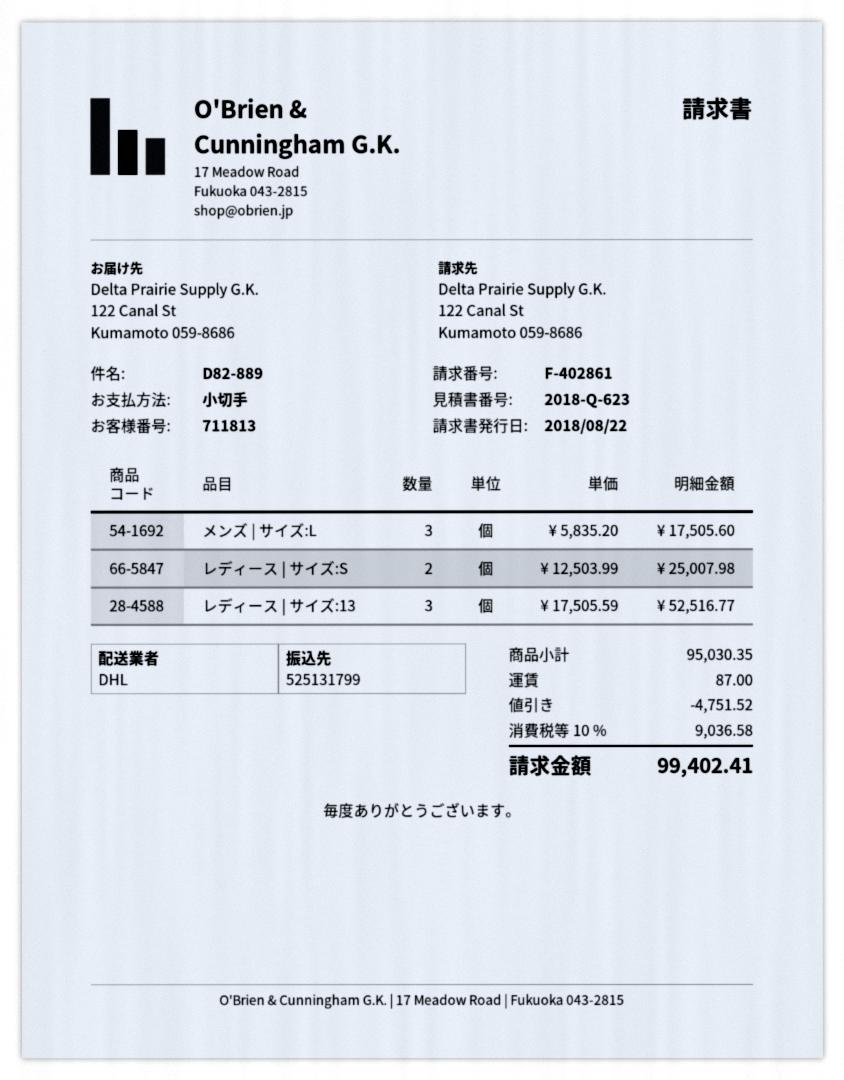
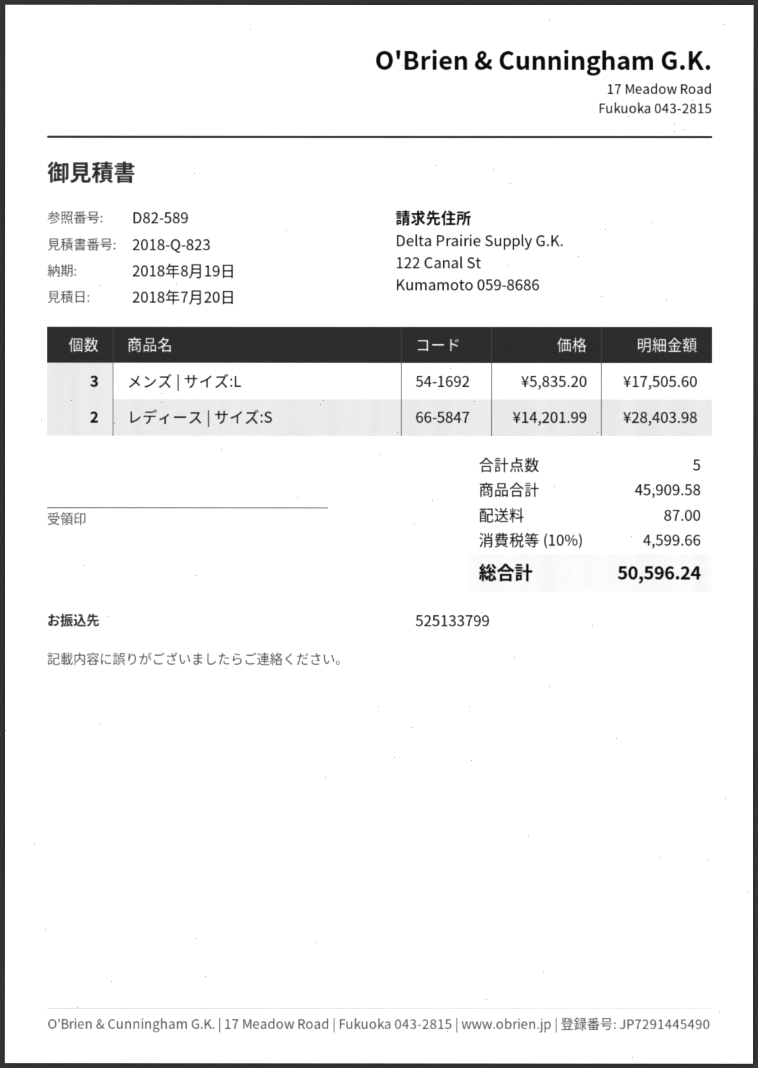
quote number: 2018-Q-623 -> 2018-Q-823
reference: D82-889 -> D82-589
bank account: 525131799 -> 525133799
レディース | サイズ:S: 2 x 12503.99 = 25007.98 -> 2 x 14201.99 = 28403.98
レディース | サイズ:13: 3 x 17505.59 = 52516.77 -> none
subtotal: 95030.35 -> 45909.58
discount: 4751.52 -> none
tax: 10% = 9036.58 -> 10% = 4599.66
total: 99402.41 -> 50596.24

